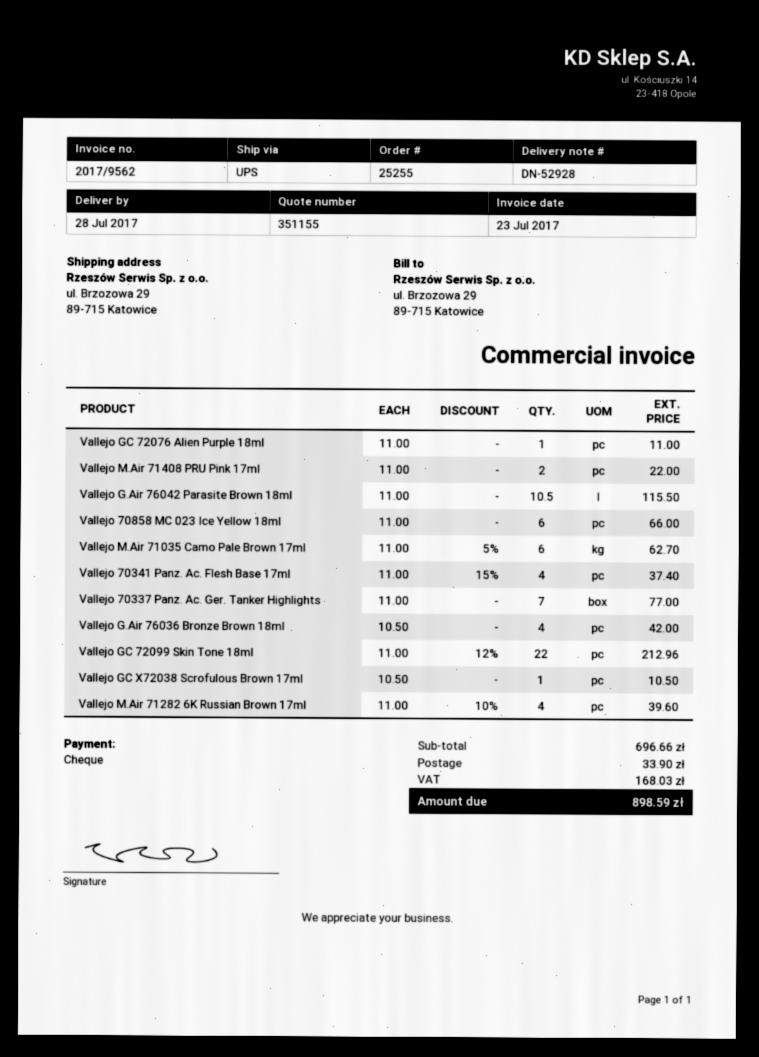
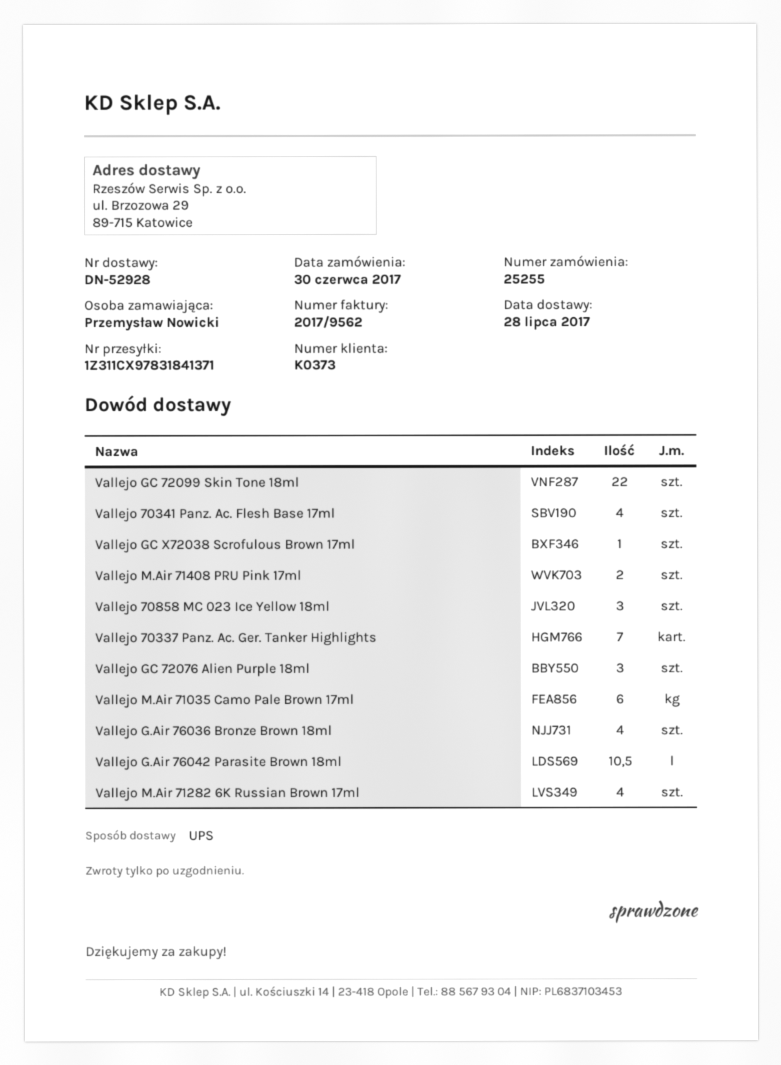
Vallejo GC 72076 Alien Purple 18ml: 1 -> 3
Vallejo 70858 MC 023 Ice Yellow 18ml: 6 -> 3

